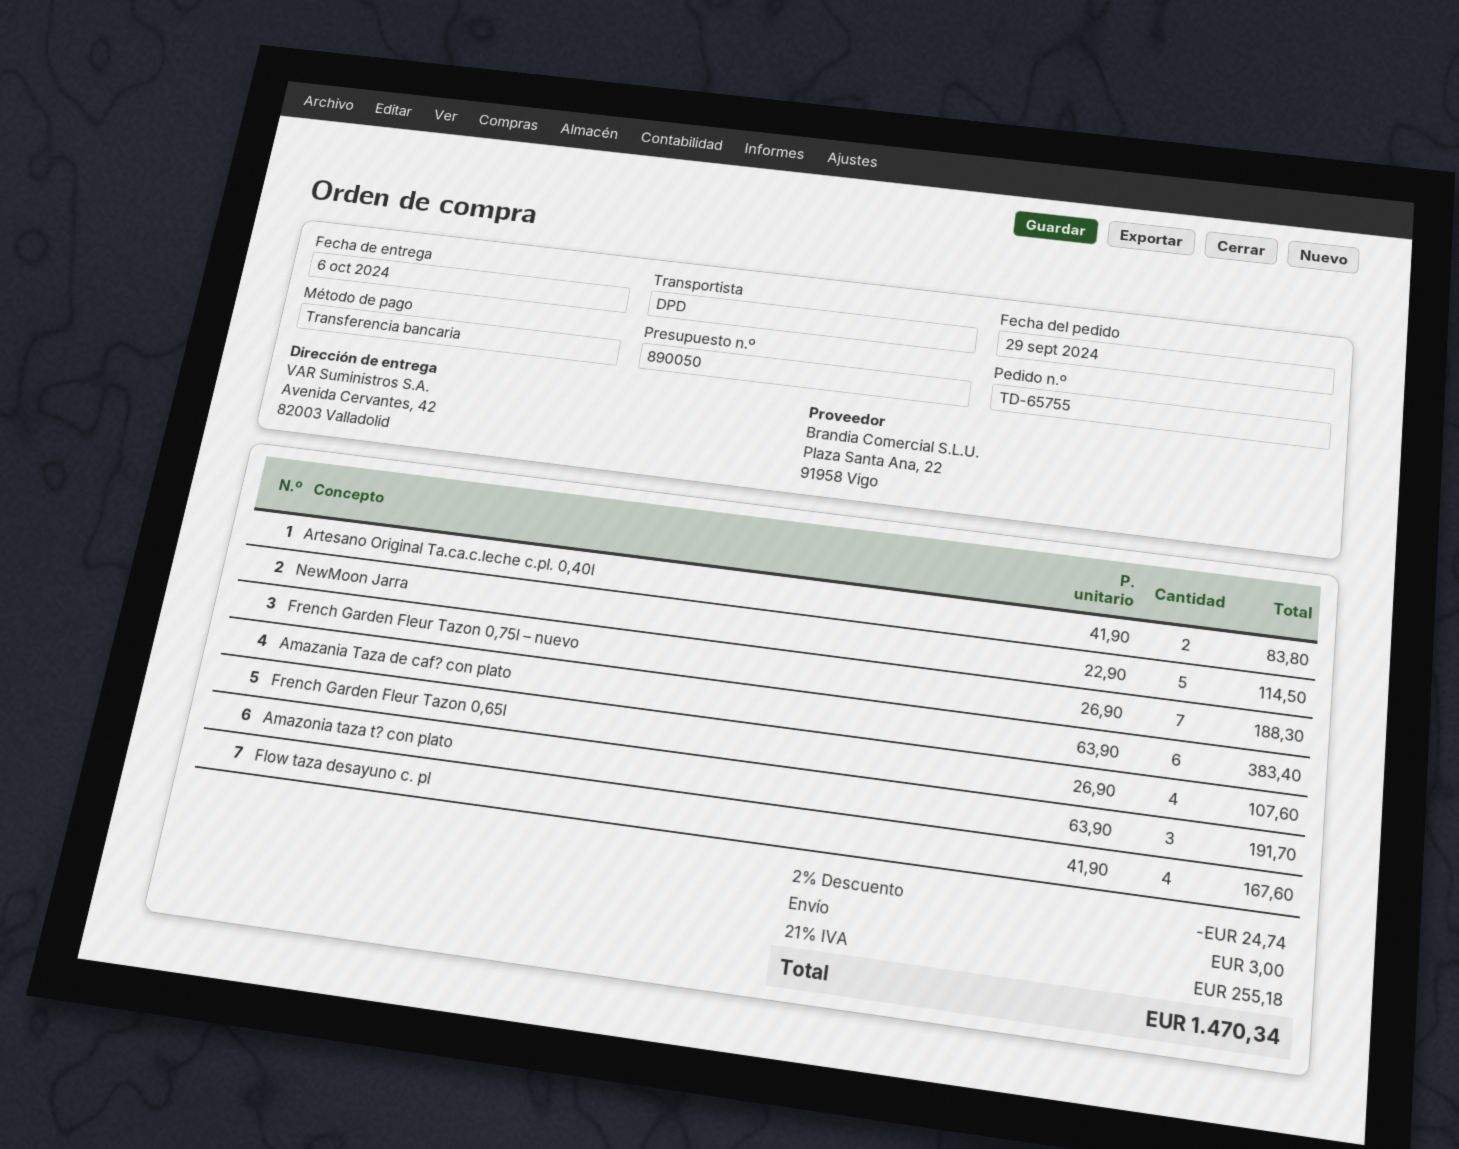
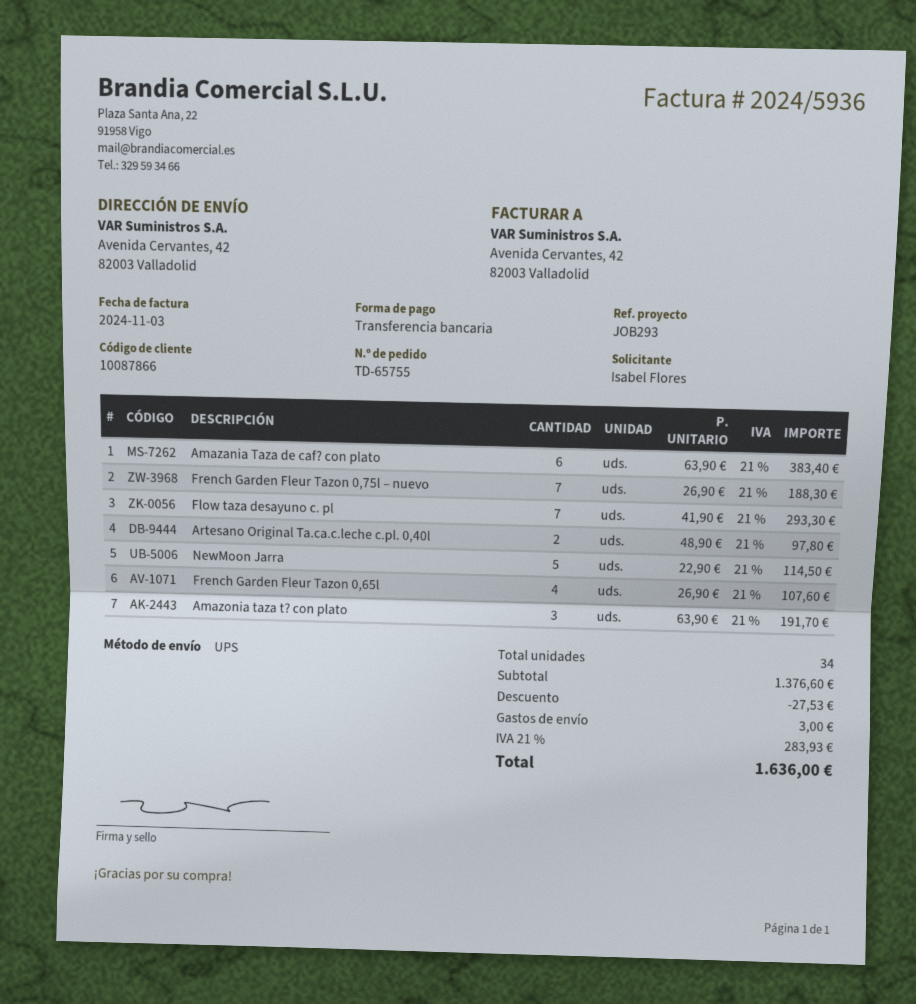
shipping method: DPD -> UPS
Artesano Original Ta.ca.c.leche c.pl. 0,40l: 2 x 41.90 = 83.80 -> 2 x 48.90 = 97.80
Flow taza desayuno c. pl: 4 x 41.90 = 167.60 -> 7 x 41.90 = 293.30
discount: 24.74 -> 27.53
tax: 21% = 255.18 -> 21% = 283.93
total: 1470.34 -> 1636.00

